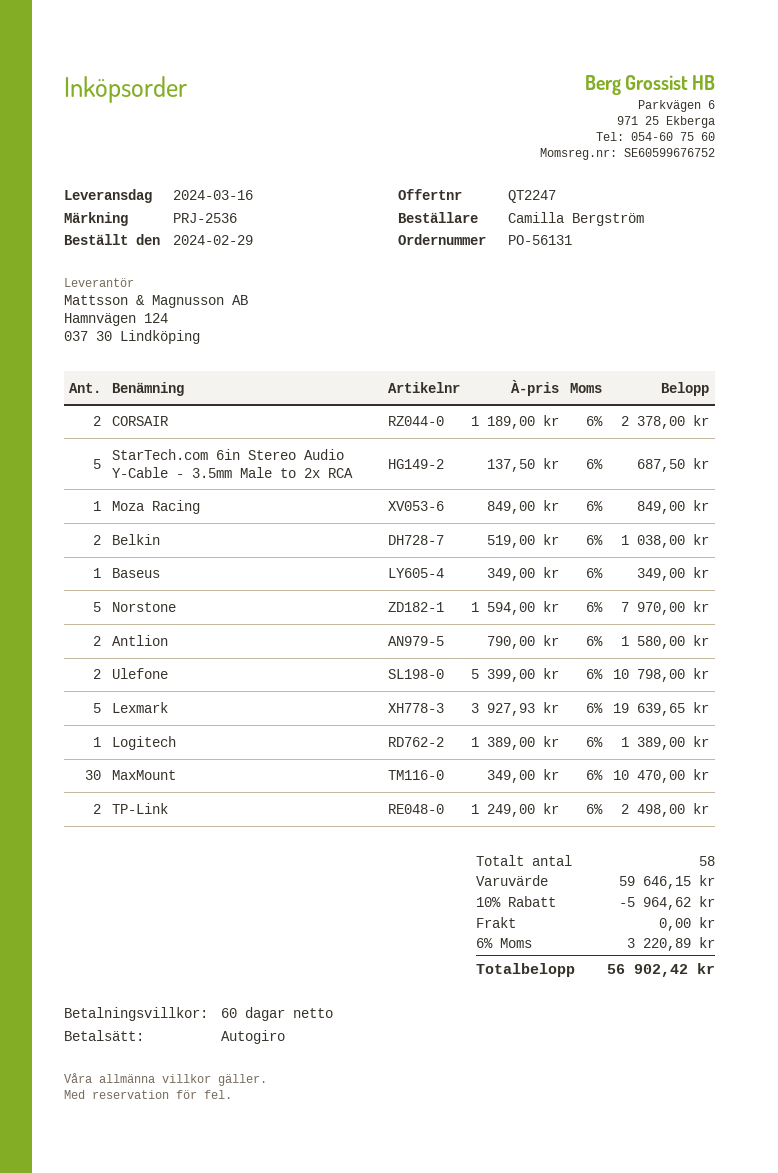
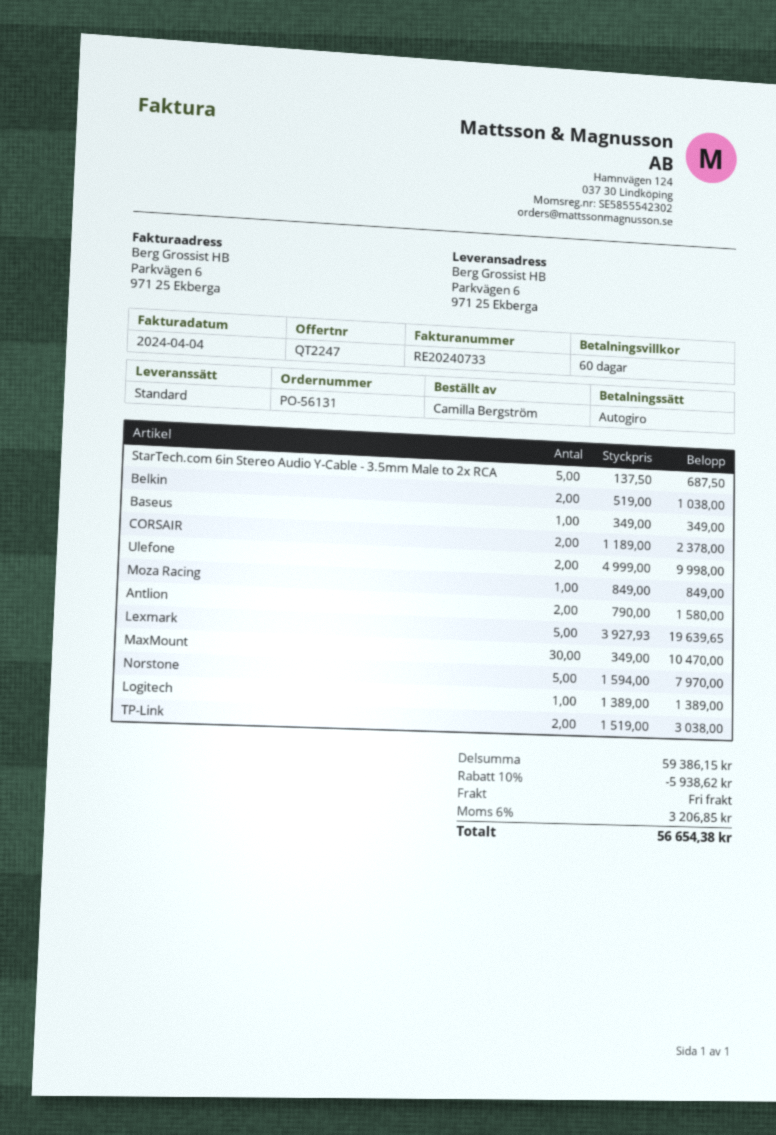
Ulefone: 2 x 5399.00 = 10798.00 -> 2 x 4999.00 = 9998.00
TP-Link: 2 x 1249.00 = 2498.00 -> 2 x 1519.00 = 3038.00
subtotal: 59646.15 -> 59386.15
discount: 10% = 5964.62 -> 10% = 5938.62
tax: 6% = 3220.89 -> 6% = 3206.85
total: 56902.42 -> 56654.38

